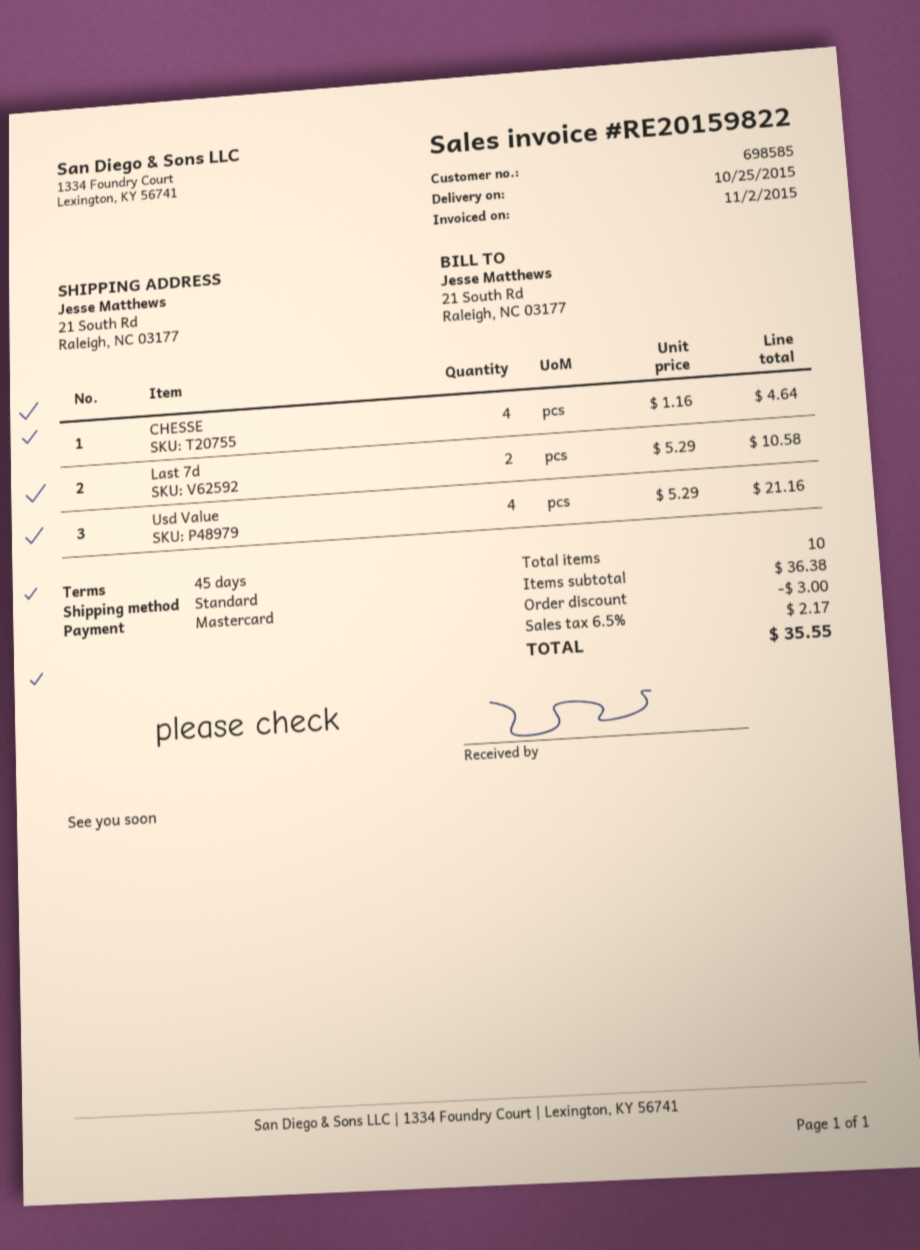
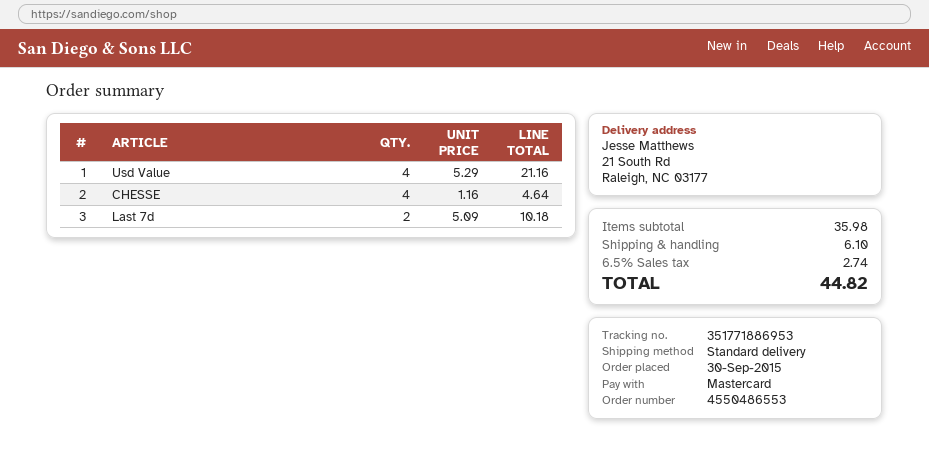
Last 7d: 2 x 5.29 = 10.58 -> 2 x 5.09 = 10.18
subtotal: 36.38 -> 35.98
discount: 3.00 -> none
shipping: none -> 6.10
tax: 6.5% = 2.17 -> 6.5% = 2.74
total: 35.55 -> 44.82

